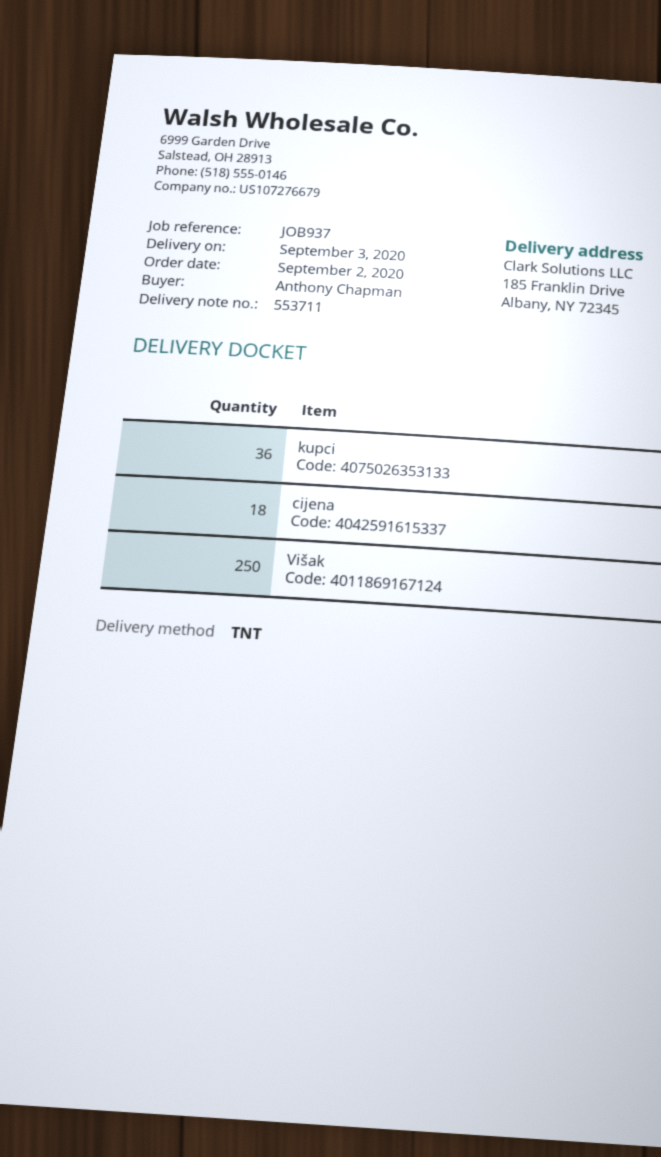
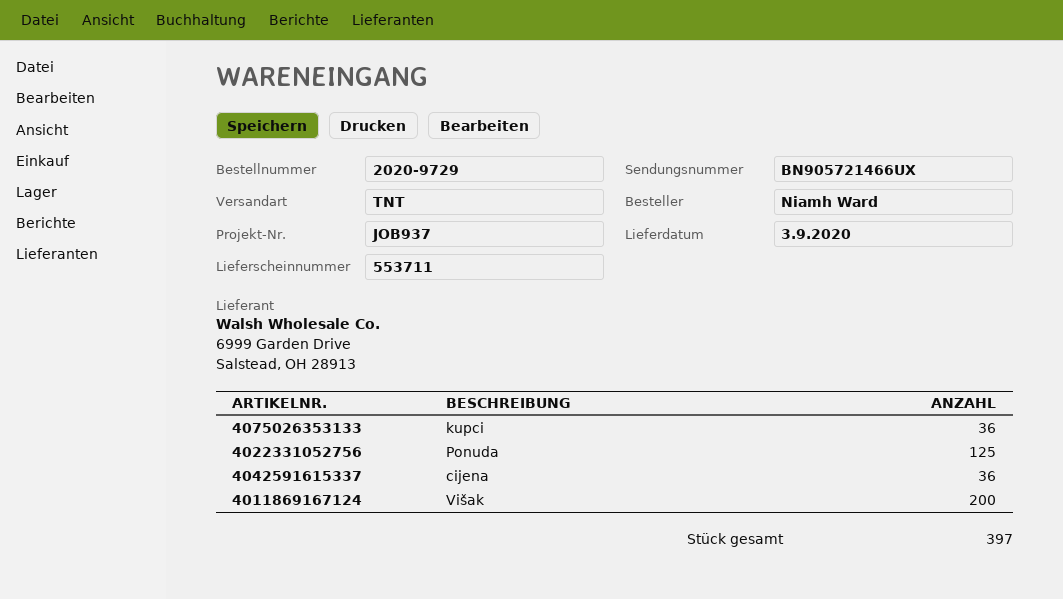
ordered by: Anthony Chapman -> Niamh Ward
cijena: 18 -> 36
Višak: 250 -> 200
Ponuda: none -> 125

